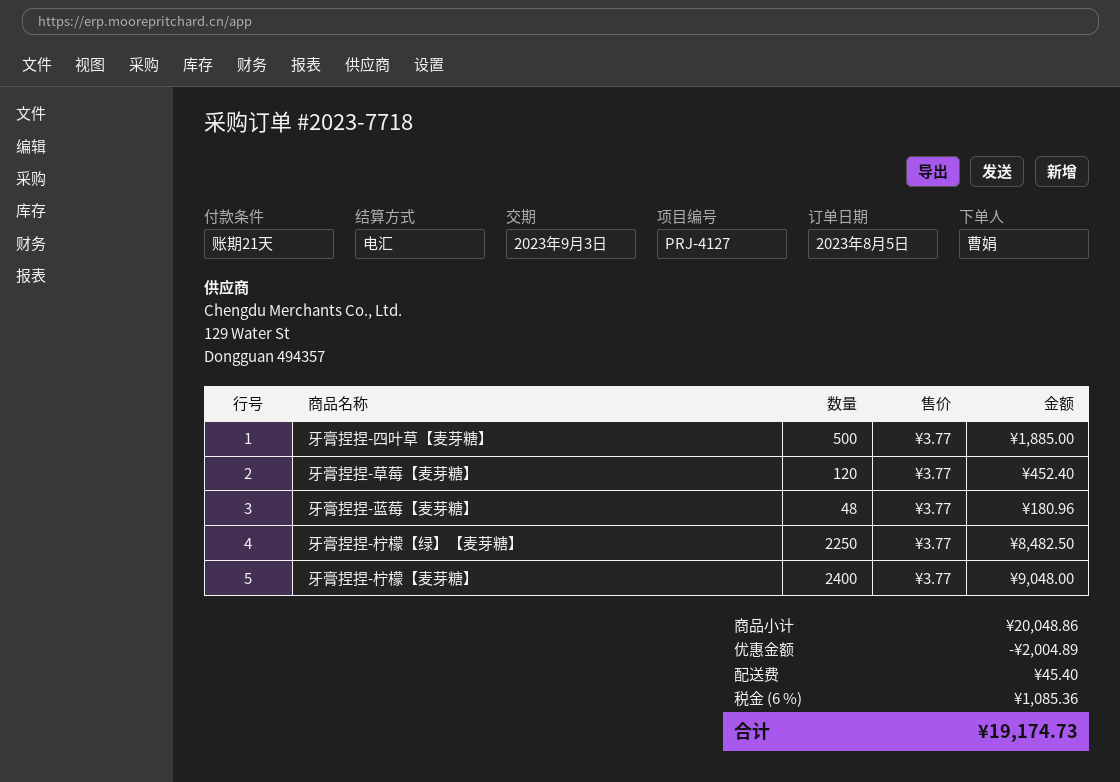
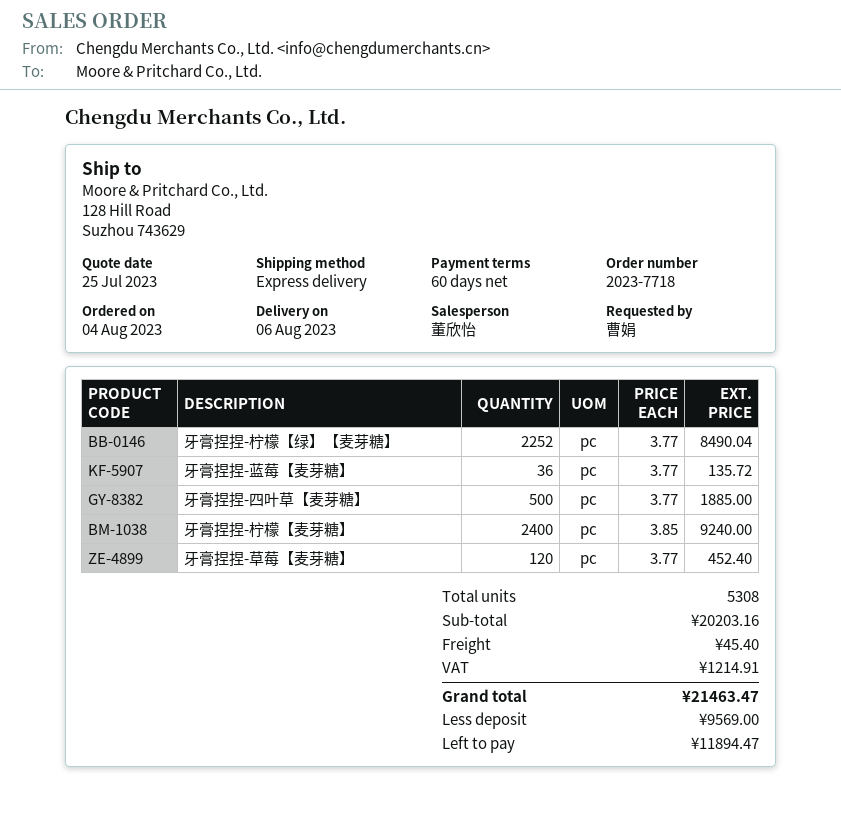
order date: 2023-08-05 -> 2023-08-04
delivery date: 2023-09-03 -> 2023-08-06
payment terms: 21 days -> 60 days
牙膏捏捏-蓝莓【麦芽糖】: 48 x 3.77 = 180.96 -> 36 x 3.77 = 135.72
牙膏捏捏-柠檬【绿】【麦芽糖】: 2250 x 3.77 = 8482.50 -> 2252 x 3.77 = 8490.04
牙膏捏捏-柠檬【麦芽糖】: 2400 x 3.77 = 9048.00 -> 2400 x 3.85 = 9240.00
subtotal: 20048.86 -> 20203.16
discount: 2004.89 -> none
tax: 1085.36 -> 1214.91
total: 19174.73 -> 21463.47

